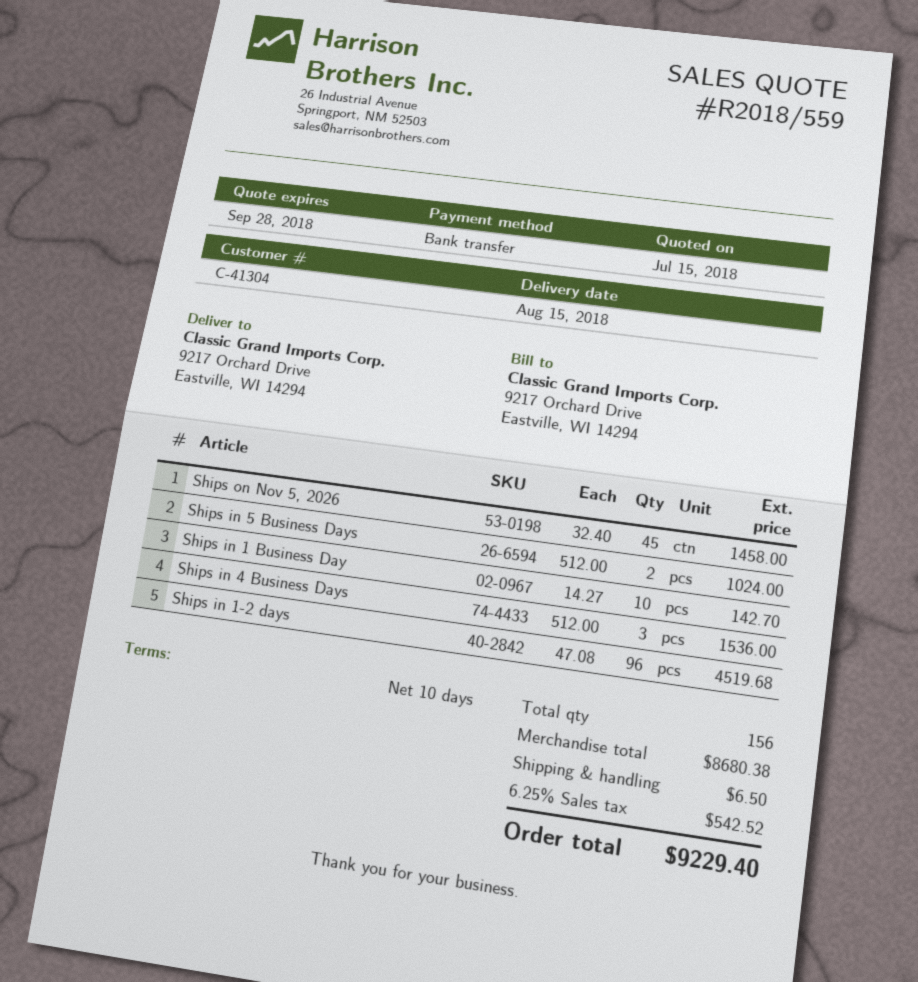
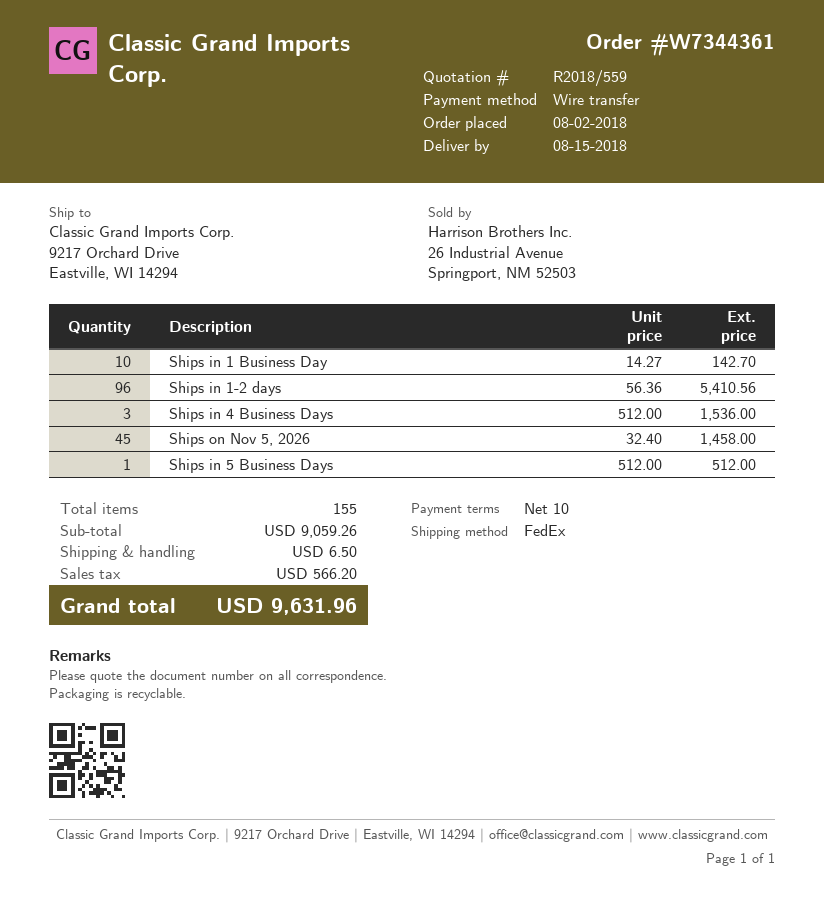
Ships in 5 Business Days: 2 x 512.00 = 1024.00 -> 1 x 512.00 = 512.00
Ships in 1-2 days: 96 x 47.08 = 4519.68 -> 96 x 56.36 = 5410.56
total quantity: 156 -> 155
subtotal: 8680.38 -> 9059.26
tax: 542.52 -> 566.20
total: 9229.40 -> 9631.96

